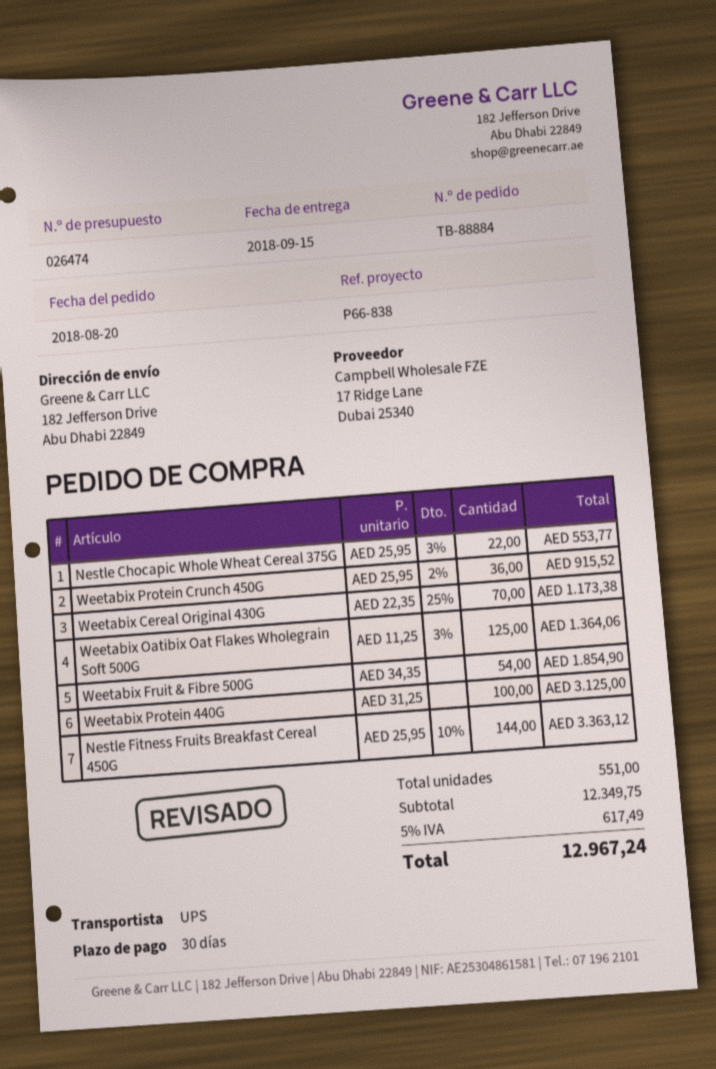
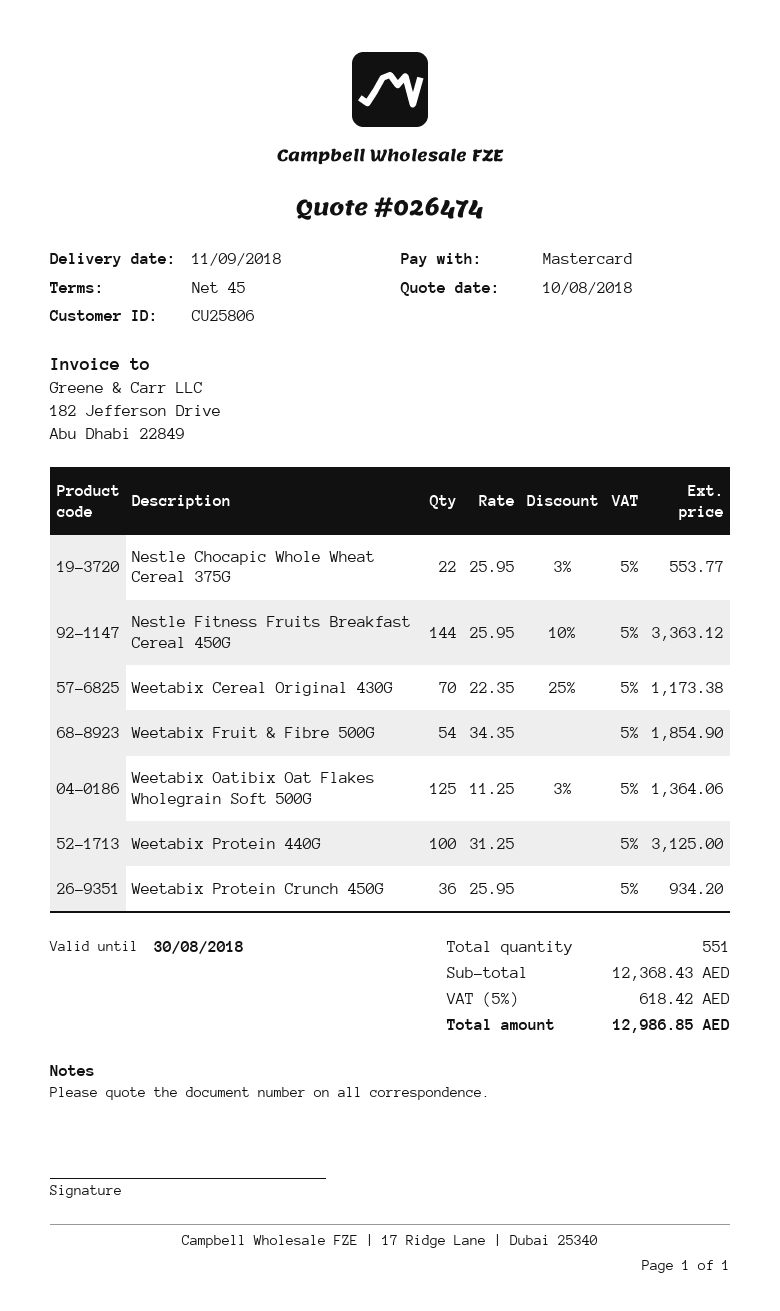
delivery date: 2018-09-15 -> 2018-09-11
payment terms: 30 days -> 45 days
Weetabix Protein Crunch 450G: 36 x 25.95 - 2% = 915.52 -> 36 x 25.95 = 934.20
subtotal: 12349.75 -> 12368.43
tax: 5% = 617.49 -> 5% = 618.42
total: 12967.24 -> 12986.85

